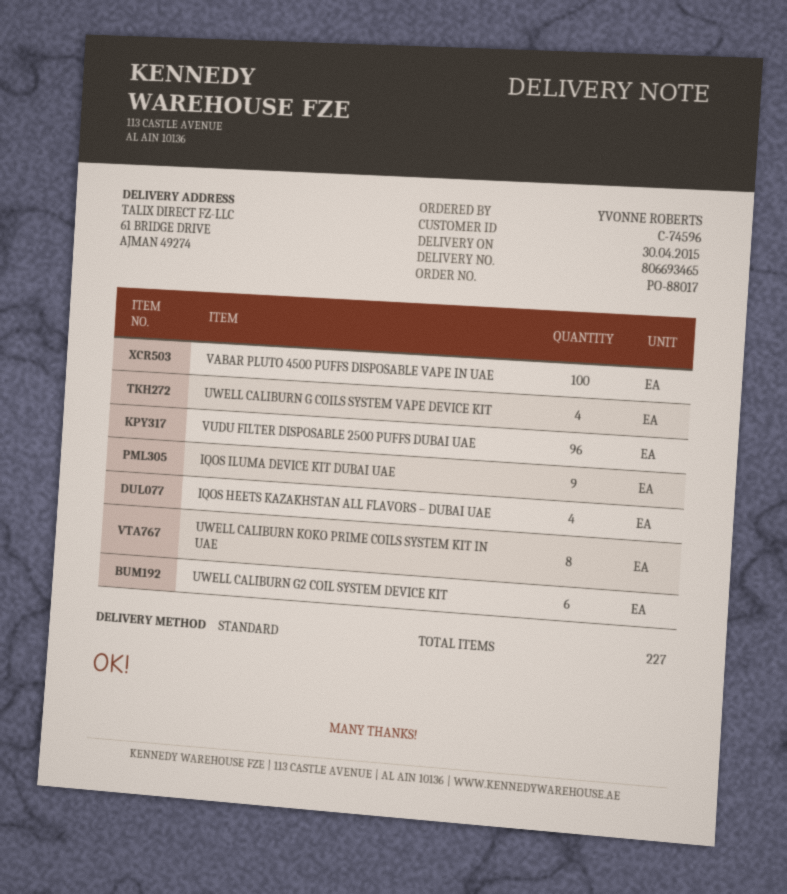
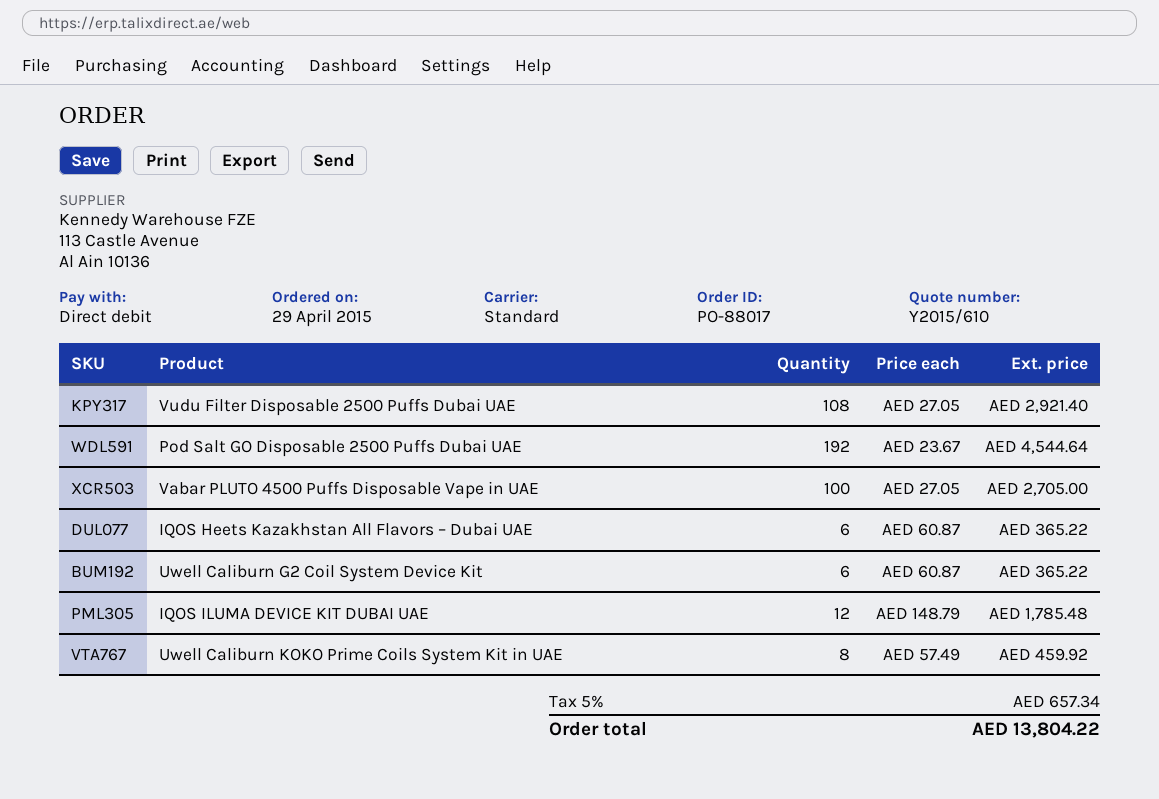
UWELL CALIBURN G COILS SYSTEM VAPE DEVICE KIT: 4 -> none
VUDU FILTER DISPOSABLE 2500 PUFFS DUBAI UAE: 96 -> 108
IQOS ILUMA DEVICE KIT DUBAI UAE: 9 -> 12
IQOS HEETS KAZAKHSTAN ALL FLAVORS – DUBAI UAE: 4 -> 6
Pod Salt GO Disposable 2500 Puffs Dubai UAE: none -> 192

